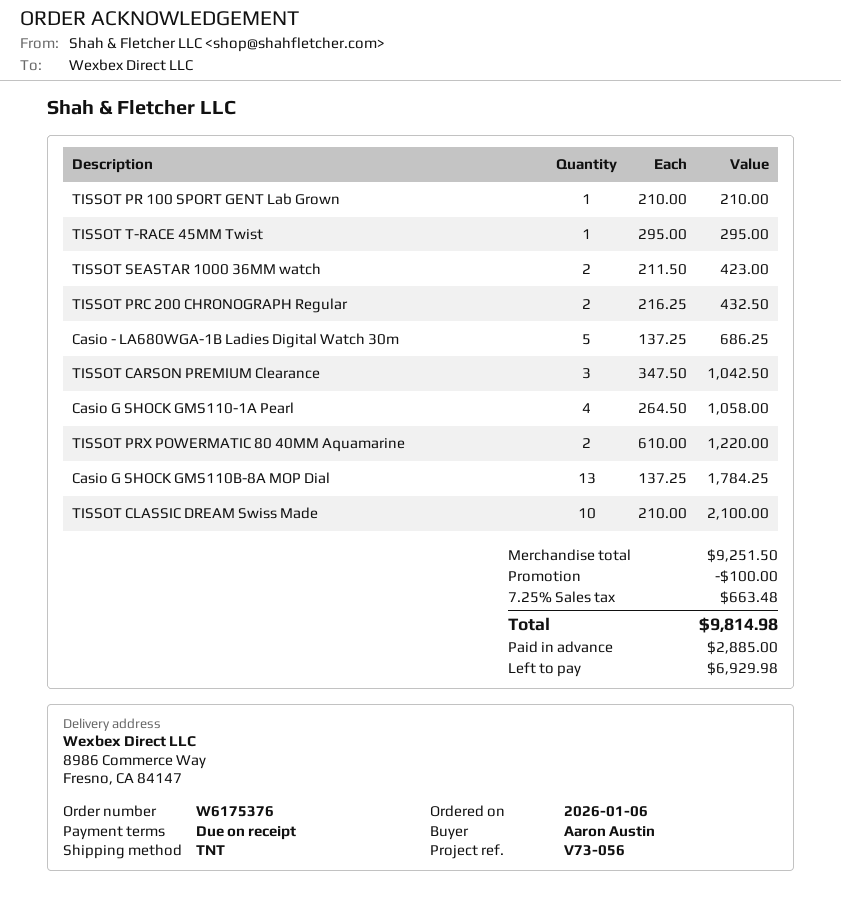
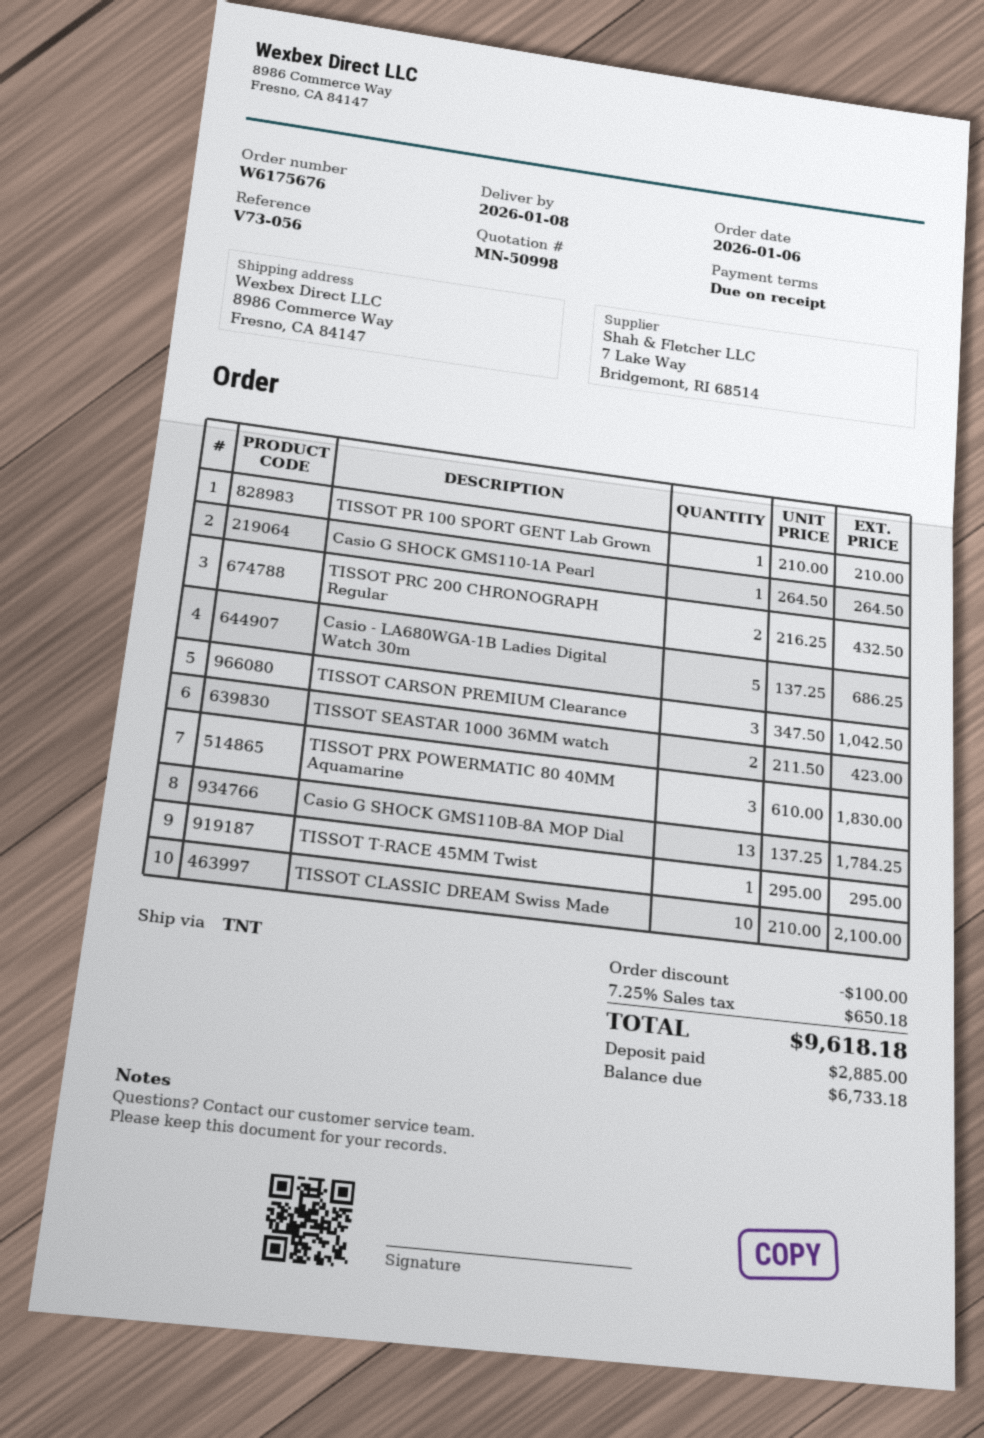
order number: W6175376 -> W6175676
Casio G SHOCK GMS110-1A Pearl: 4 x 264.50 = 1058.00 -> 1 x 264.50 = 264.50
TISSOT PRX POWERMATIC 80 40MM Aquamarine: 2 x 610.00 = 1220.00 -> 3 x 610.00 = 1830.00
tax: 7.25% = 663.48 -> 7.25% = 650.18
total: 9814.98 -> 9618.18
balance: 6929.98 -> 6733.18

